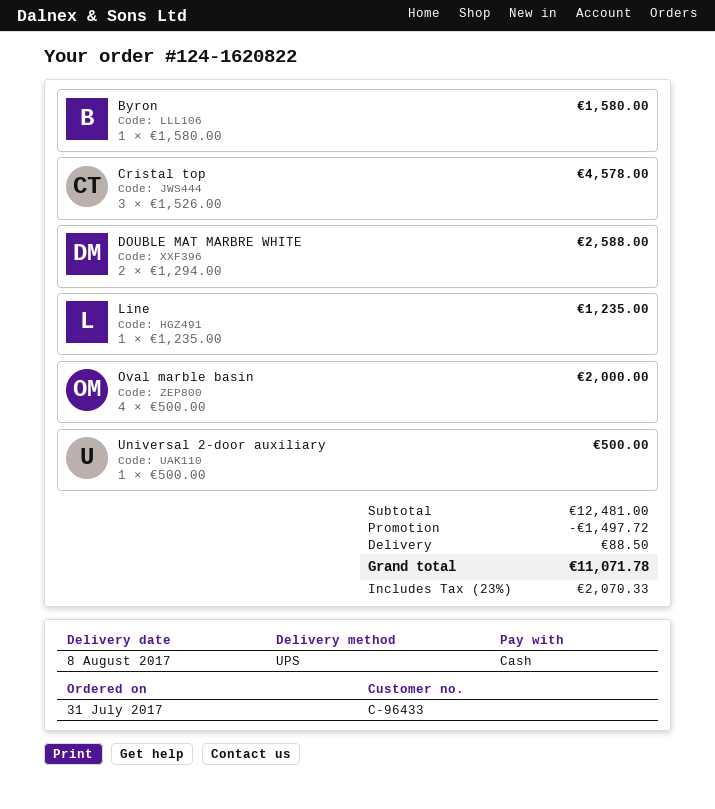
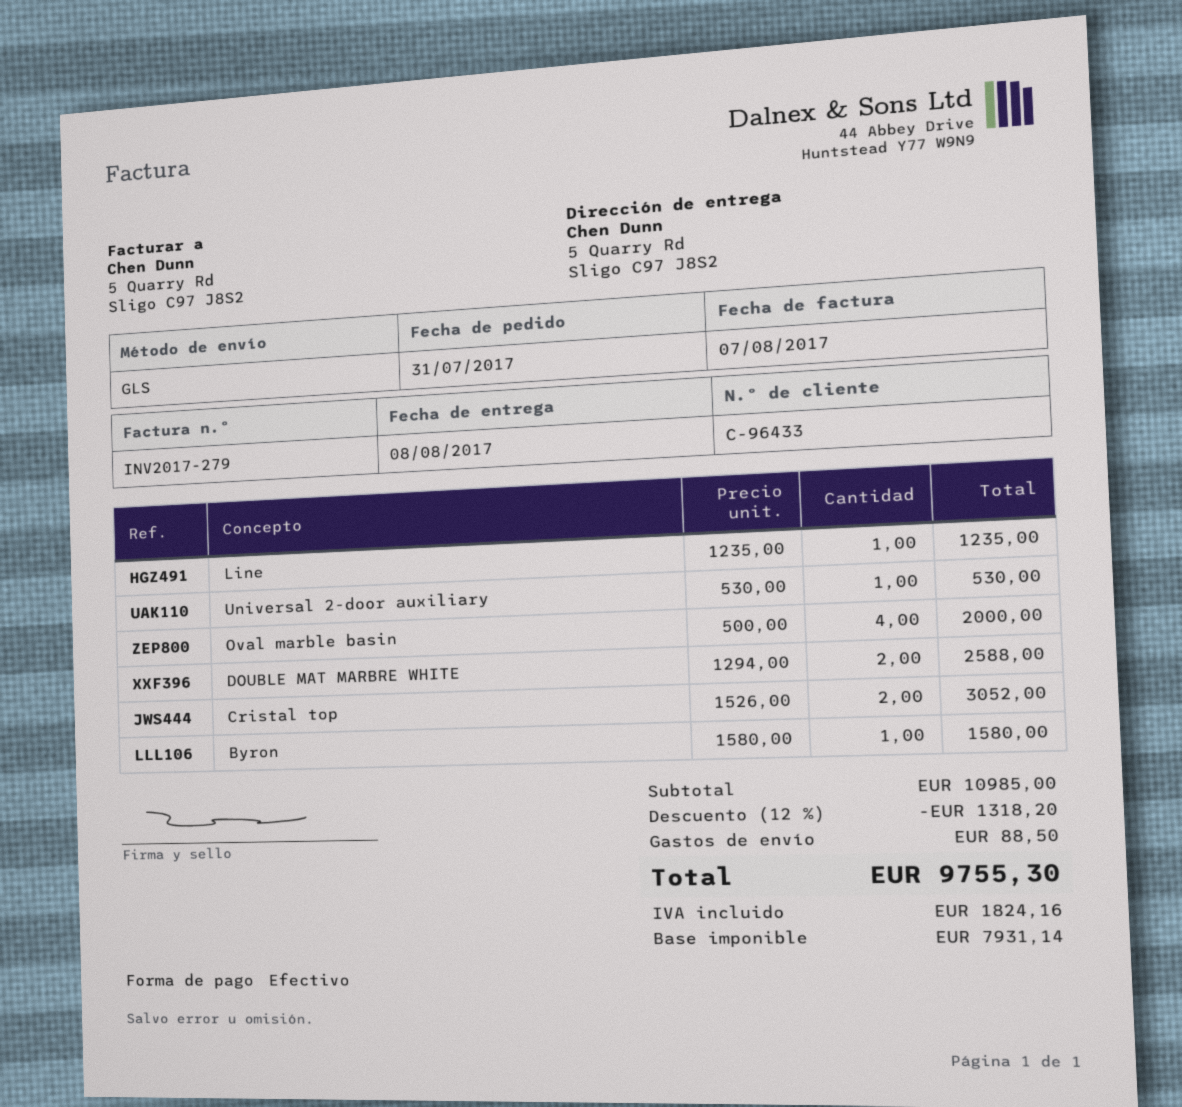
shipping method: UPS -> GLS
Cristal top: 3 x 1526.00 = 4578.00 -> 2 x 1526.00 = 3052.00
Universal 2-door auxiliary: 1 x 500.00 = 500.00 -> 1 x 530.00 = 530.00
subtotal: 12481.00 -> 10985.00
discount: 1497.72 -> 1318.20
tax: 2070.33 -> 1824.16
total: 11071.78 -> 9755.30

